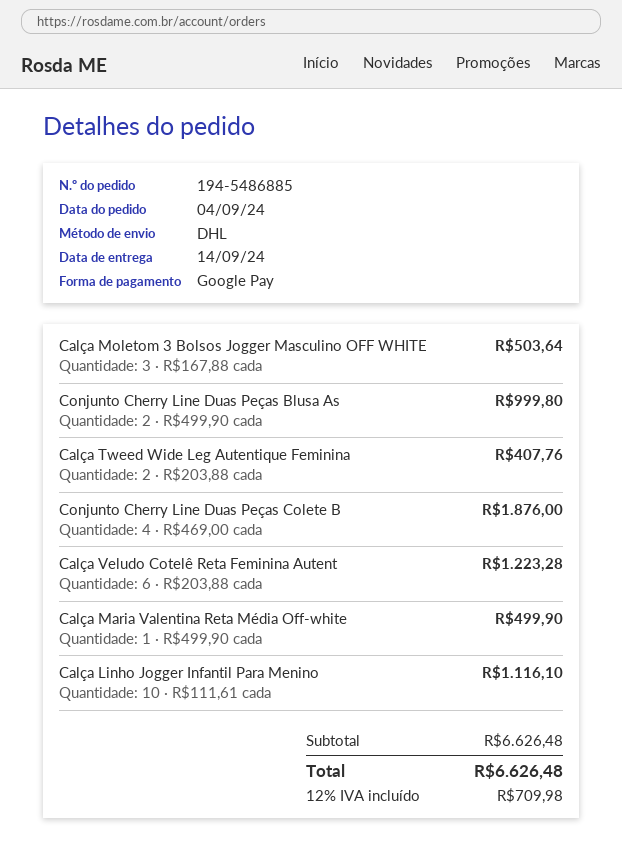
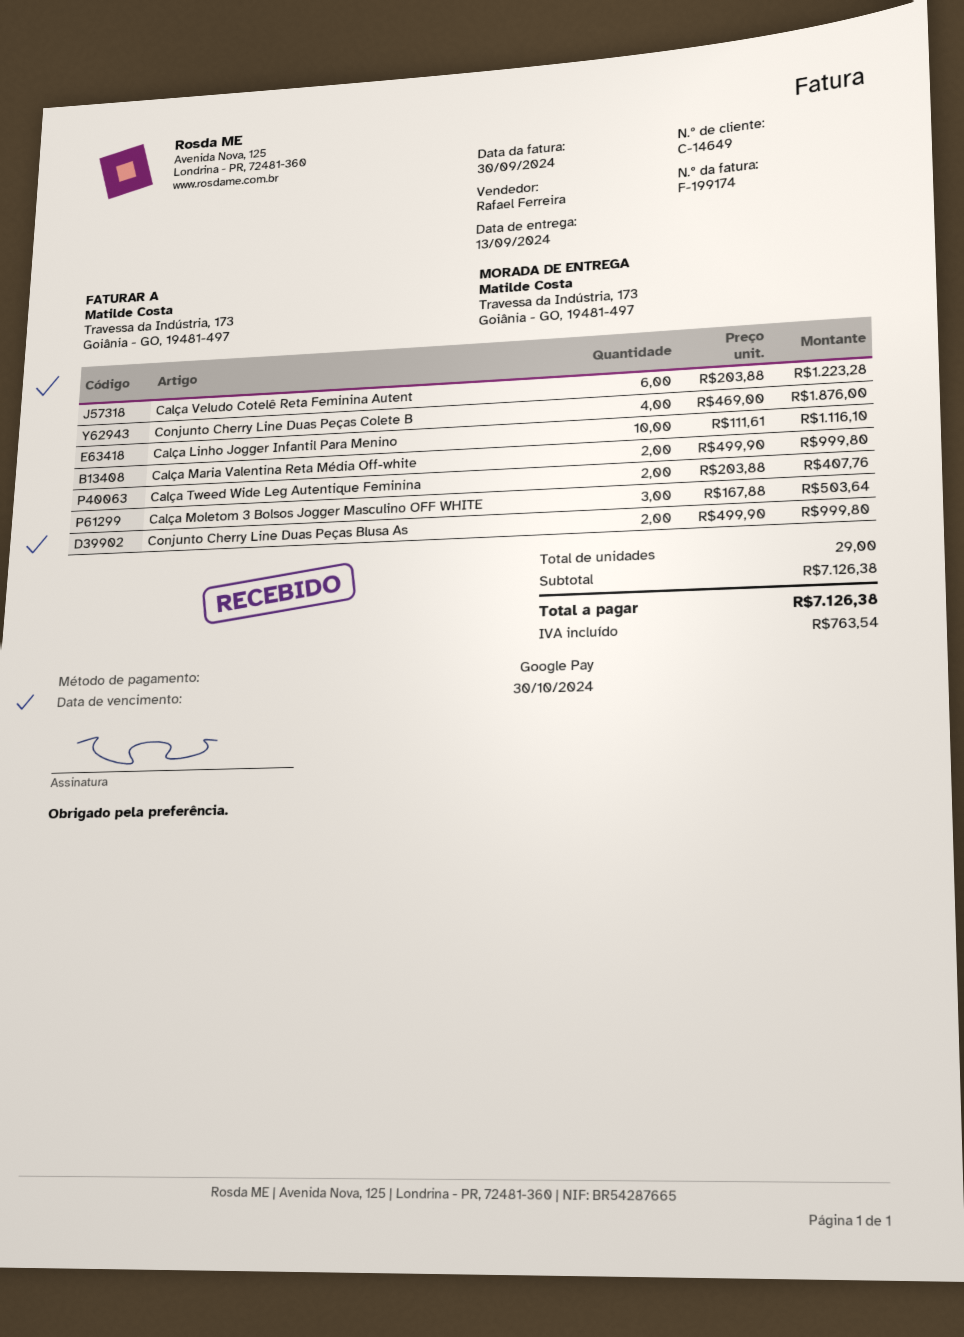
delivery date: 2024-09-14 -> 2024-09-13
Calça Maria Valentina Reta Média Off-white: 1 x 499.90 = 499.90 -> 2 x 499.90 = 999.80
subtotal: 6626.48 -> 7126.38
tax: 709.98 -> 763.54
total: 6626.48 -> 7126.38

